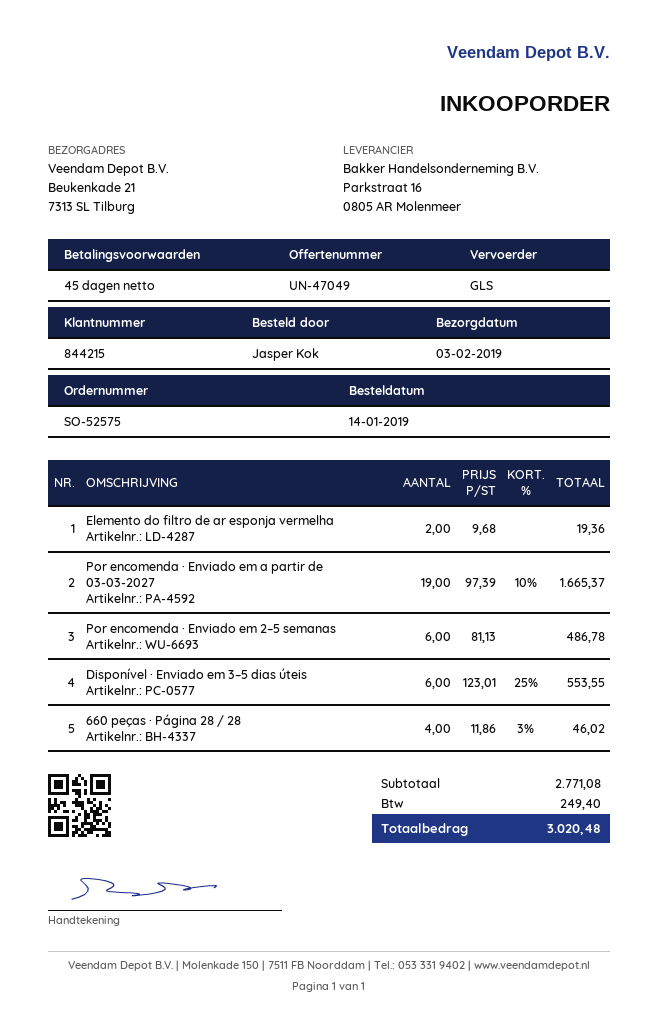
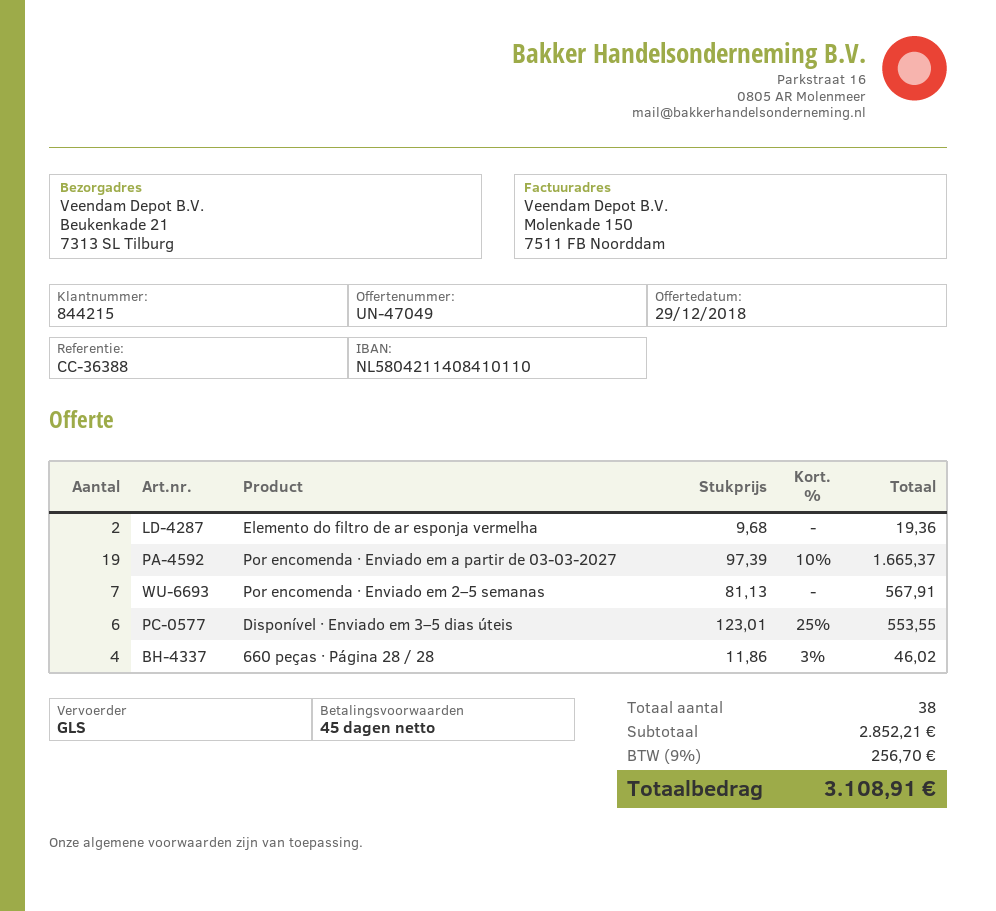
Por encomenda · Enviado em 2–5 semanas: 6 x 81.13 = 486.78 -> 7 x 81.13 = 567.91
subtotal: 2771.08 -> 2852.21
tax: 249.40 -> 256.70
total: 3020.48 -> 3108.91

